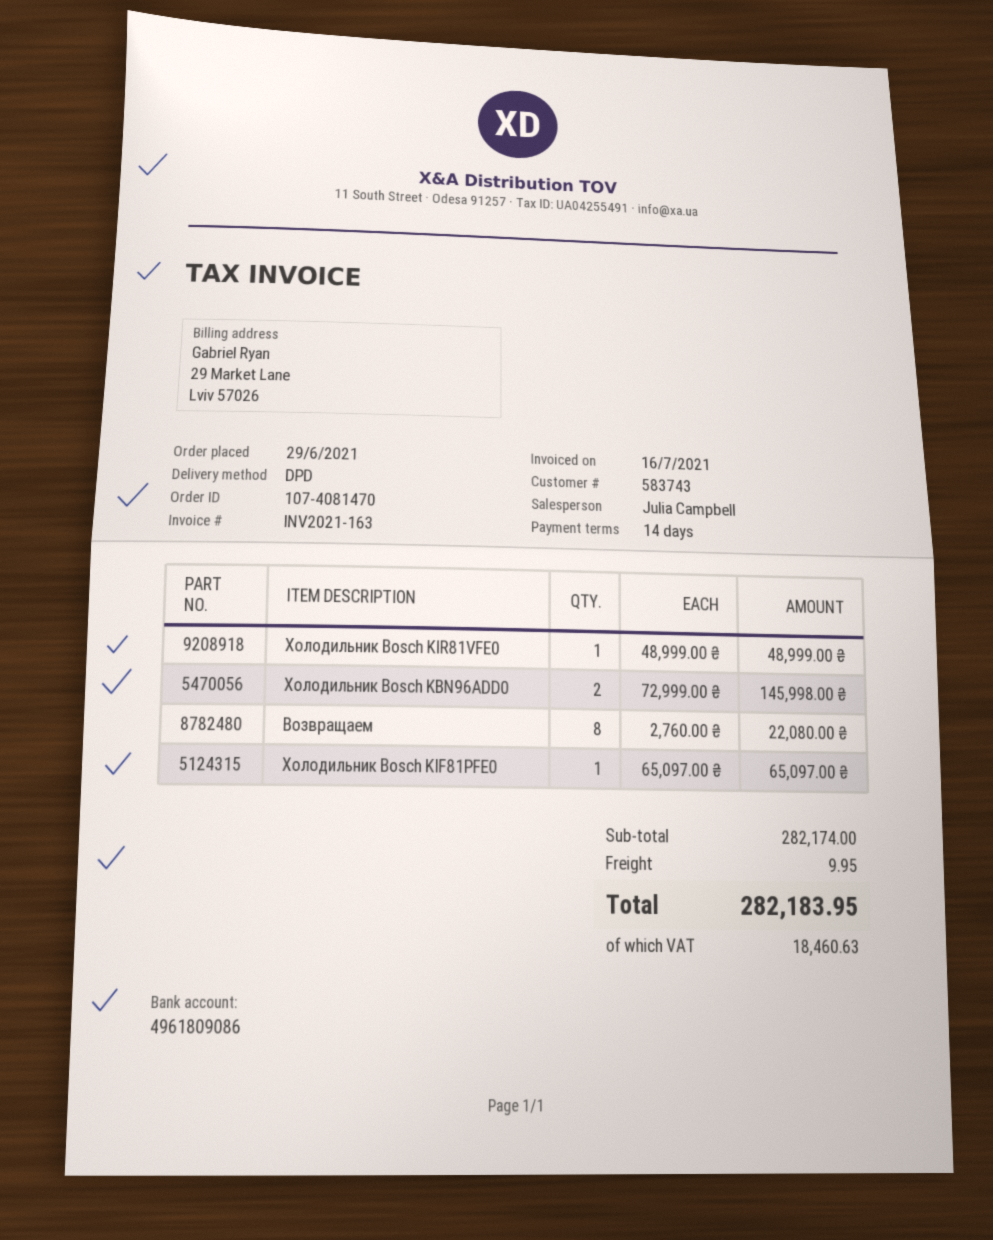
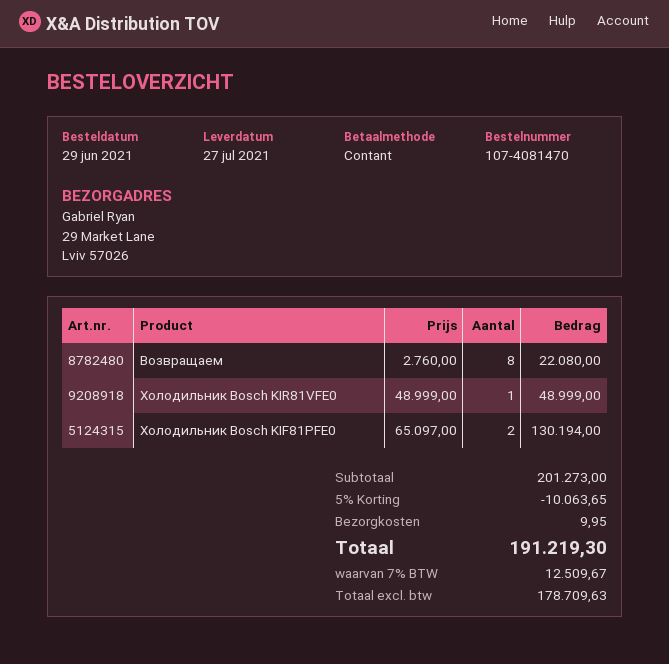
Холодильник Bosch KBN96ADD0: 2 x 72999.00 = 145998.00 -> none
Холодильник Bosch KIF81PFE0: 1 x 65097.00 = 65097.00 -> 2 x 65097.00 = 130194.00
subtotal: 282174.00 -> 201273.00
discount: none -> 5% = 10063.65
tax: 18460.63 -> 12509.67
total: 282183.95 -> 191219.30

